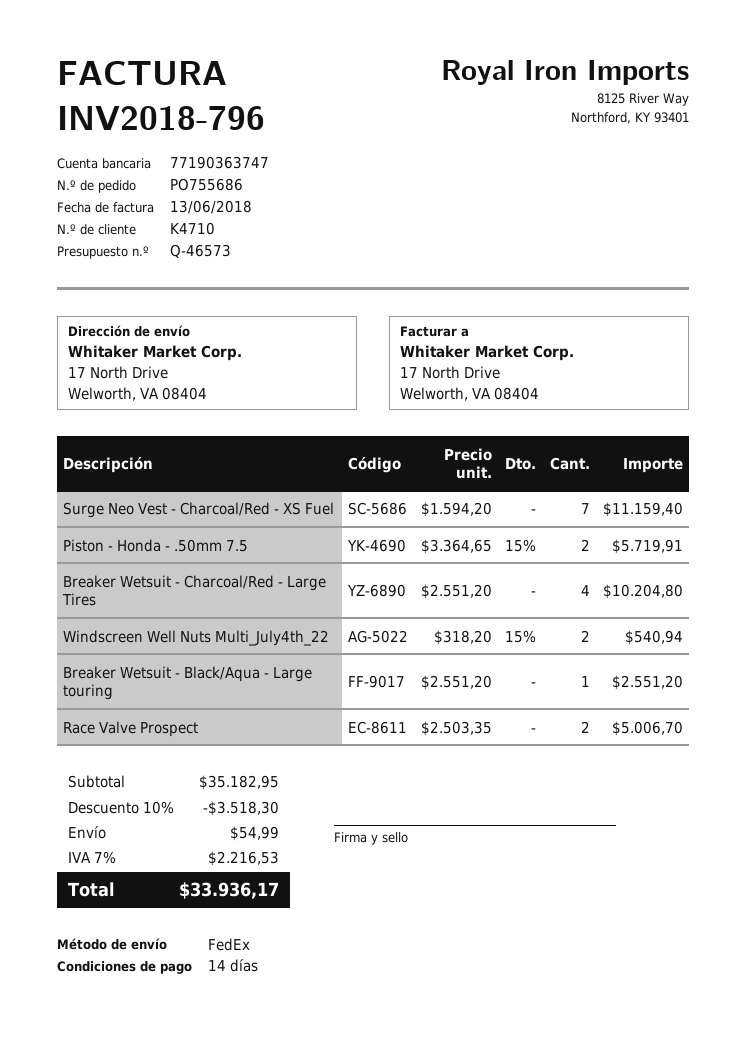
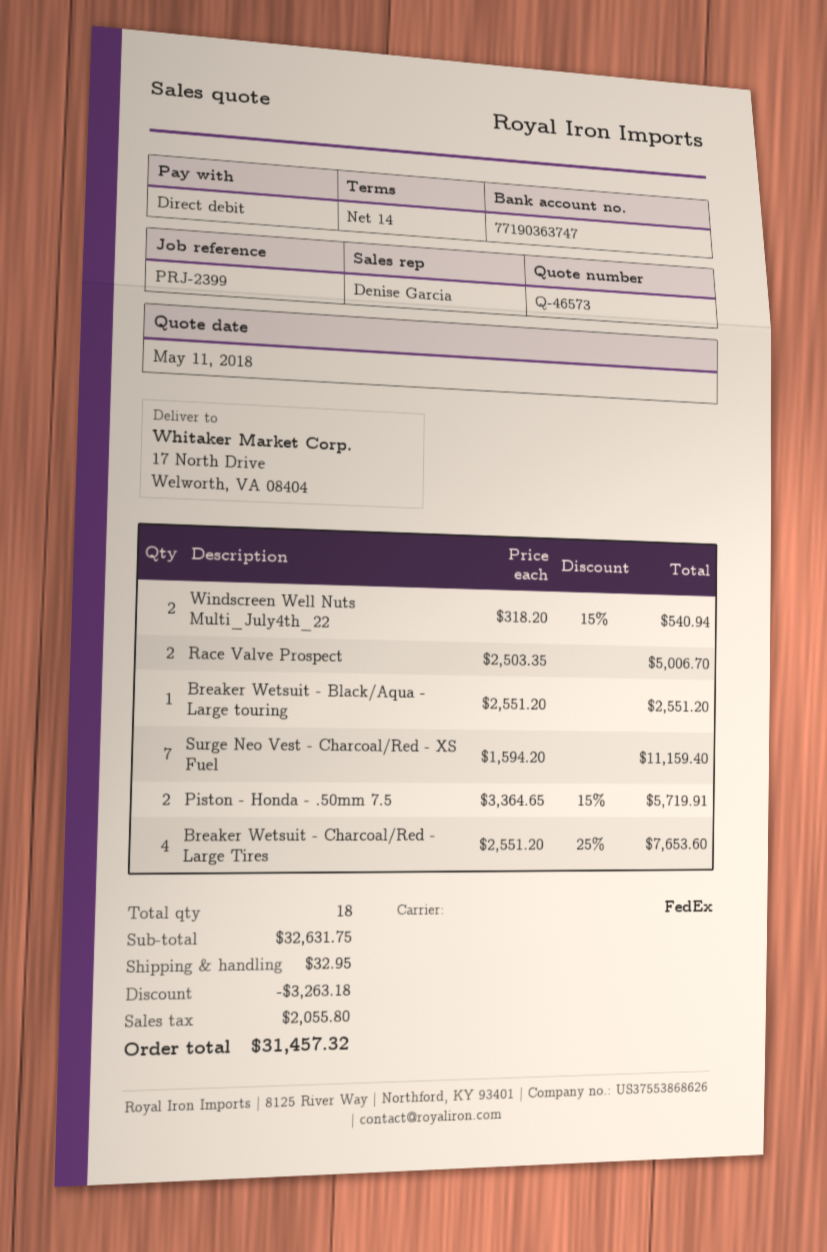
Breaker Wetsuit - Charcoal/Red - Large Tires: 4 x 2551.20 = 10204.80 -> 4 x 2551.20 - 25% = 7653.60
subtotal: 35182.95 -> 32631.75
discount: 3518.30 -> 3263.18
shipping: 54.99 -> 32.95
tax: 2216.53 -> 2055.80
total: 33936.17 -> 31457.32

